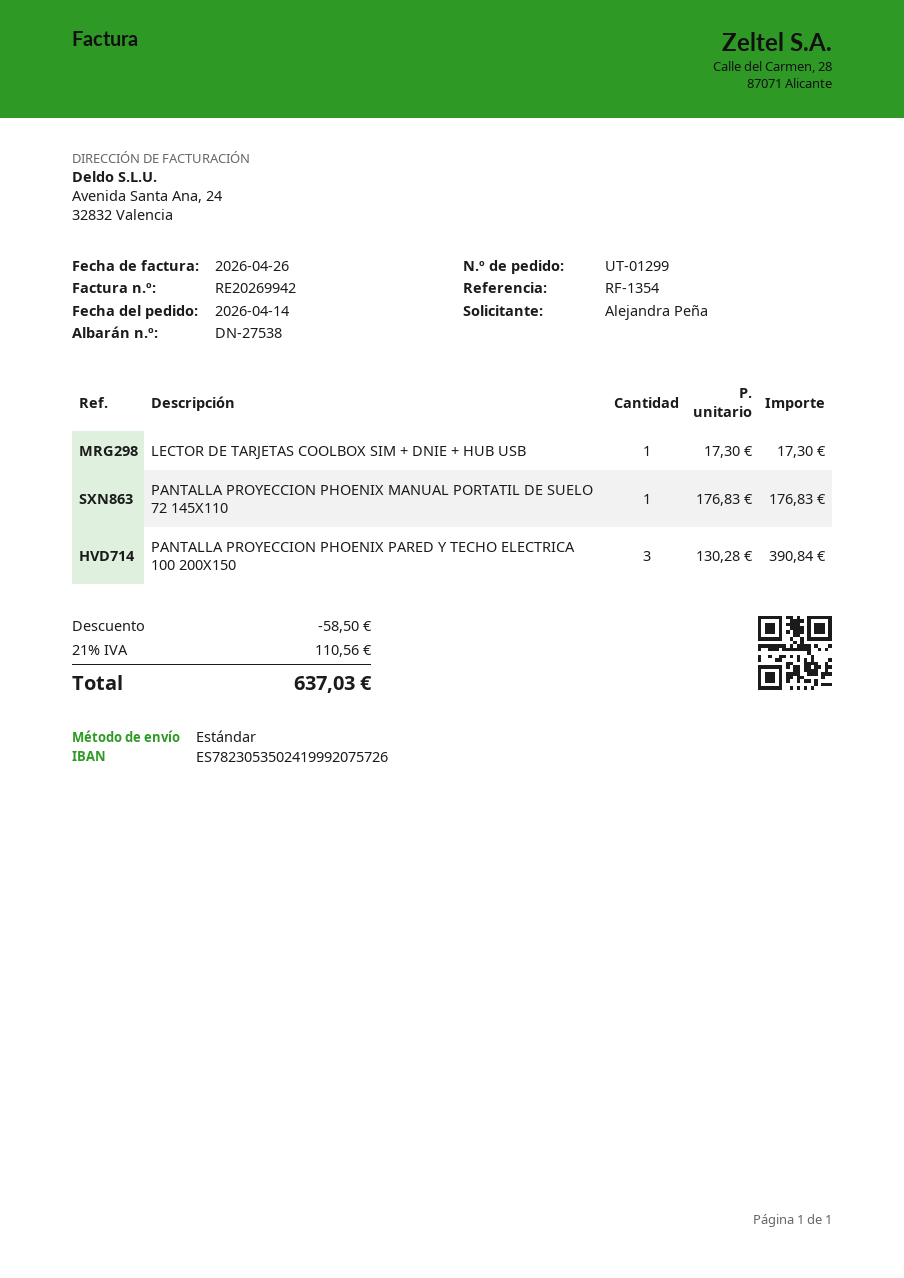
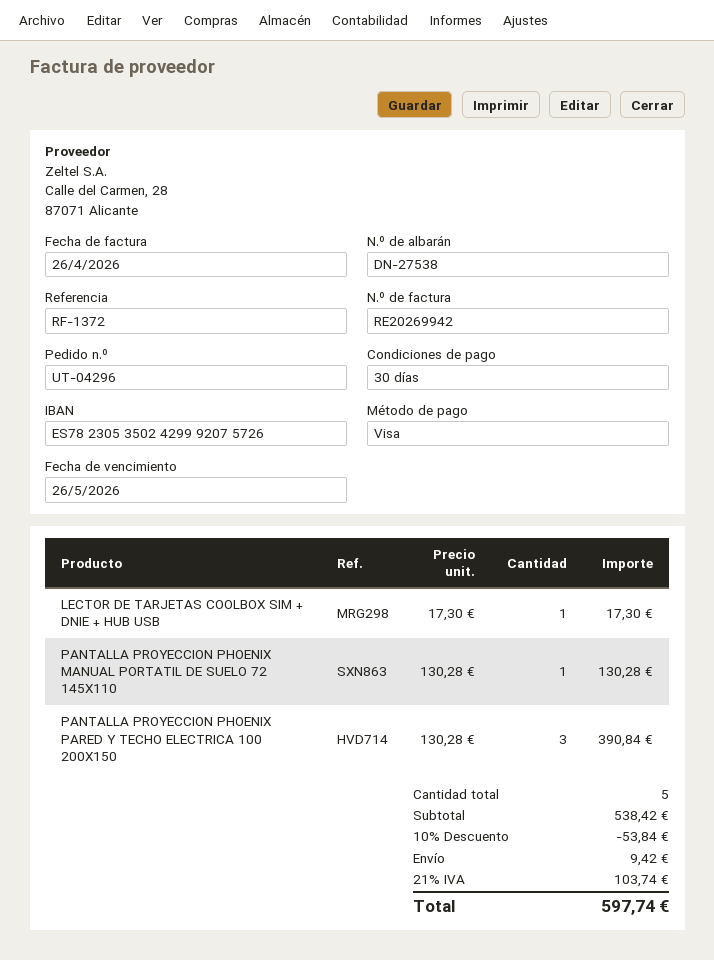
order number: UT-01299 -> UT-04296
reference: RF-1354 -> RF-1372
bank account: ES7823053502419992075726 -> ES7823053502429992075726
PANTALLA PROYECCION PHOENIX MANUAL PORTATIL DE SUELO 72 145X110: 1 x 176.83 = 176.83 -> 1 x 130.28 = 130.28
discount: 58.50 -> 53.84
shipping: none -> 9.42
tax: 21% = 110.56 -> 21% = 103.74
total: 637.03 -> 597.74

